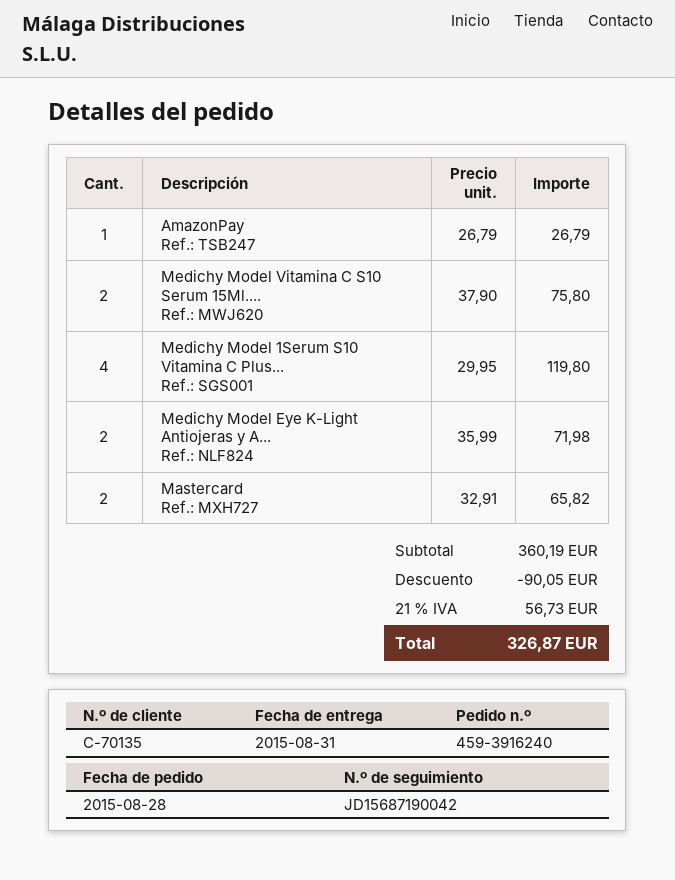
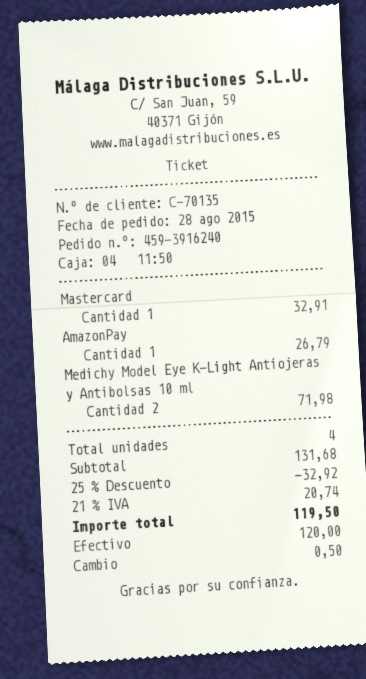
Medichy Model Vitamina C S10 Serum 15Ml....: 2 for 75.80 -> none
Medichy Model 1Serum S10 Vitamina C Plus...: 4 for 119.80 -> none
Mastercard: 2 for 65.82 -> 1 for 32.91
subtotal: 360.19 -> 131.68
discount: 90.05 -> 32.92
tax: 21% = 56.73 -> 21% = 20.74
total: 326.87 -> 119.50

